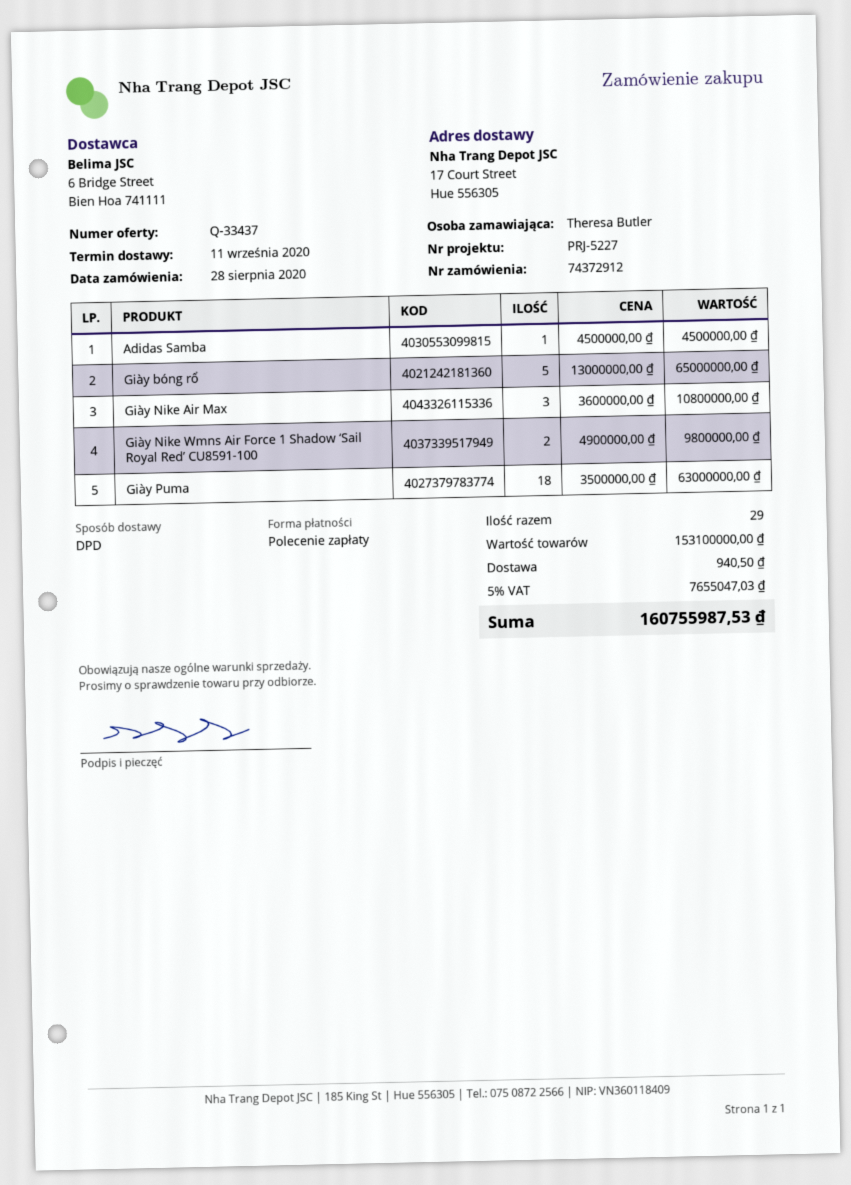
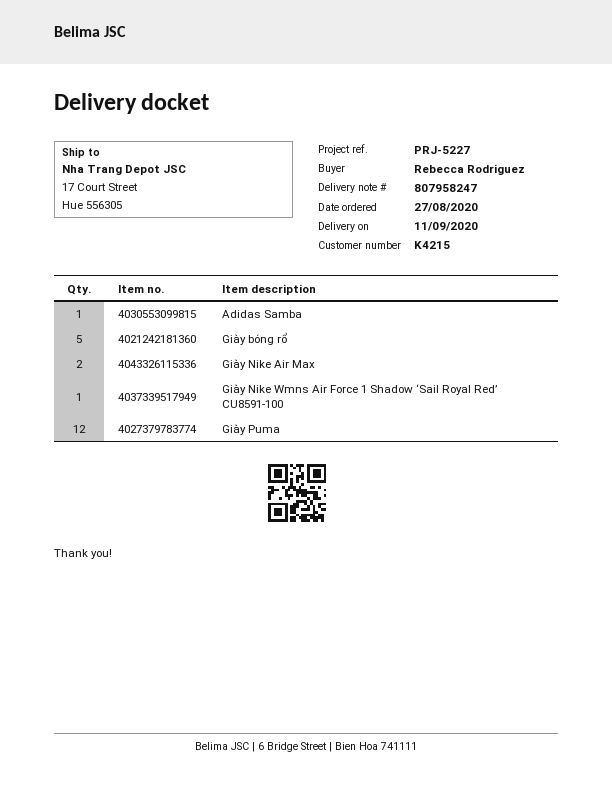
order date: 2020-08-28 -> 2020-08-27
ordered by: Theresa Butler -> Rebecca Rodriguez
Giày Nike Air Max: 3 -> 2
Giày Nike Wmns Air Force 1 Shadow ‘Sail Royal Red’ CU8591-100: 2 -> 1
Giày Puma: 18 -> 12

